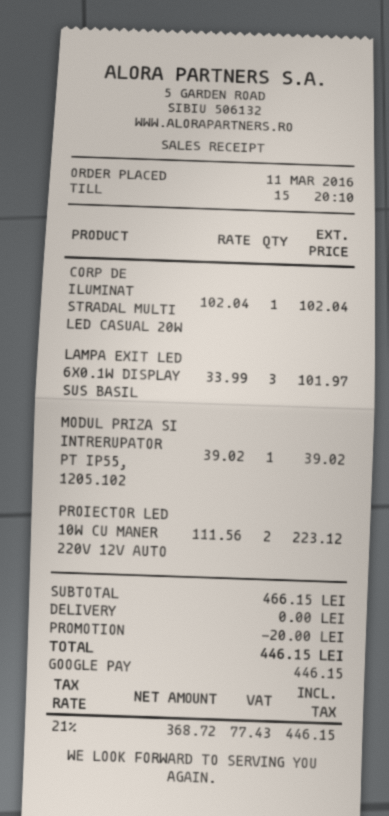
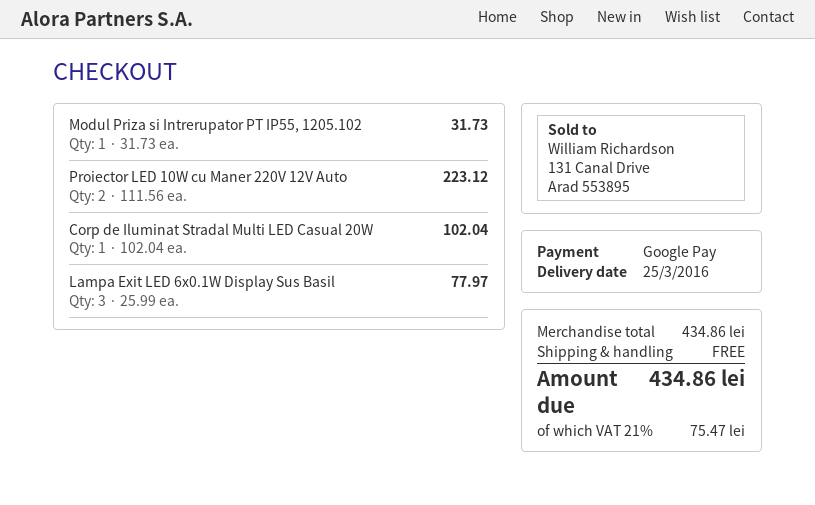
LAMPA EXIT LED 6X0.1W DISPLAY SUS BASIL: 3 x 33.99 = 101.97 -> 3 x 25.99 = 77.97
MODUL PRIZA SI INTRERUPATOR PT IP55, 1205.102: 1 x 39.02 = 39.02 -> 1 x 31.73 = 31.73
subtotal: 466.15 -> 434.86
discount: 20.00 -> none
tax: 21% = 77.43 -> 21% = 75.47
total: 446.15 -> 434.86

